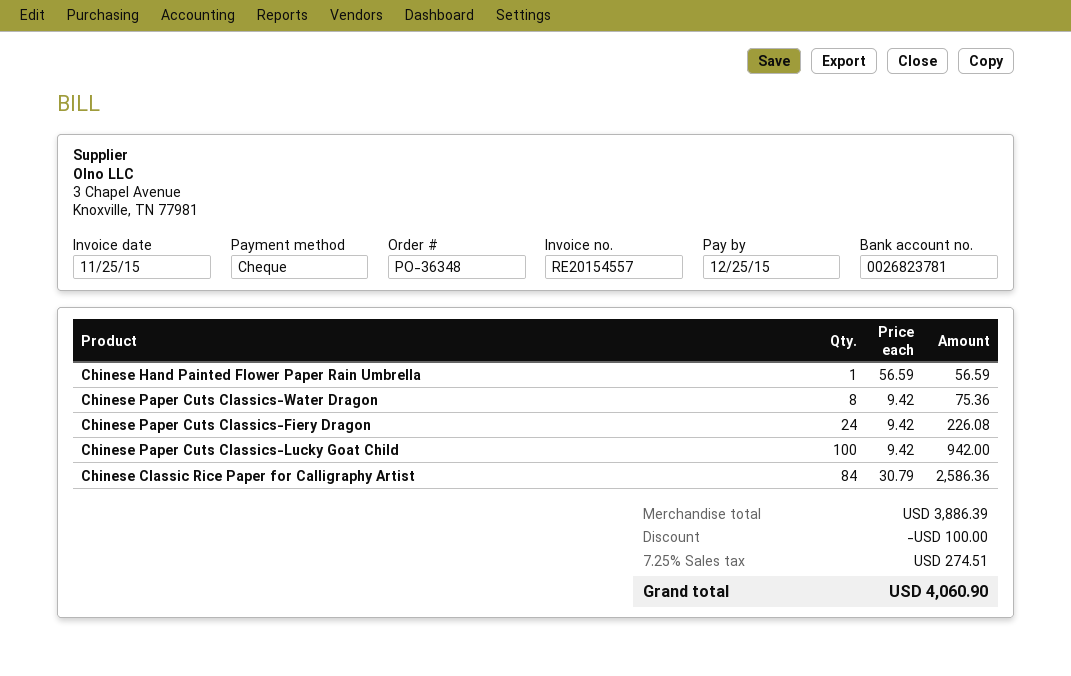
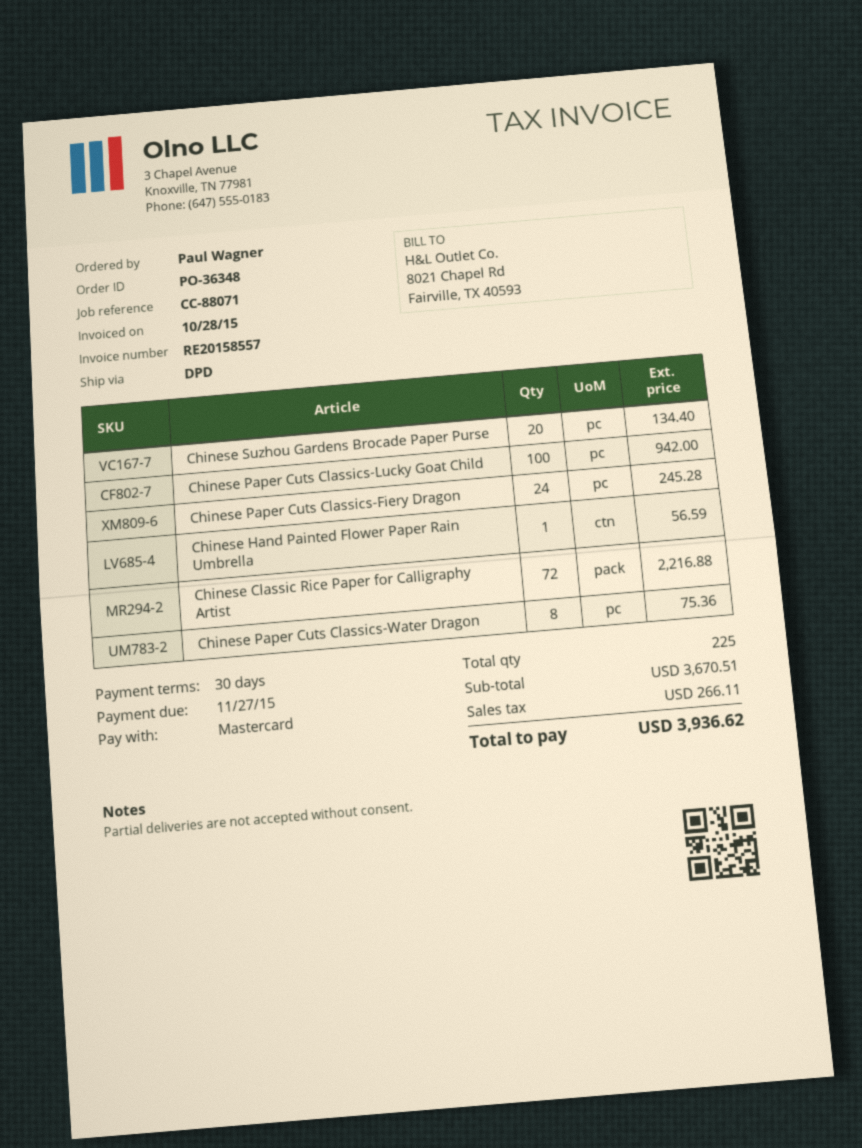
invoice number: RE20154557 -> RE20158557
invoice date: 2015-11-25 -> 2015-10-28
due date: 2015-12-25 -> 2015-11-27
payment method: cheque -> Mastercard
Chinese Paper Cuts Classics-Fiery Dragon: 24 for 226.08 -> 24 for 245.28
Chinese Classic Rice Paper for Calligraphy Artist: 84 for 2586.36 -> 72 for 2216.88
Chinese Suzhou Gardens Brocade Paper Purse: none -> 20 for 134.40
subtotal: 3886.39 -> 3670.51
discount: 100.00 -> none
tax: 274.51 -> 266.11
total: 4060.90 -> 3936.62

